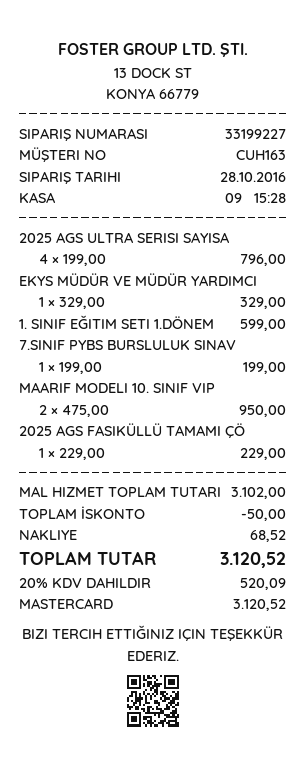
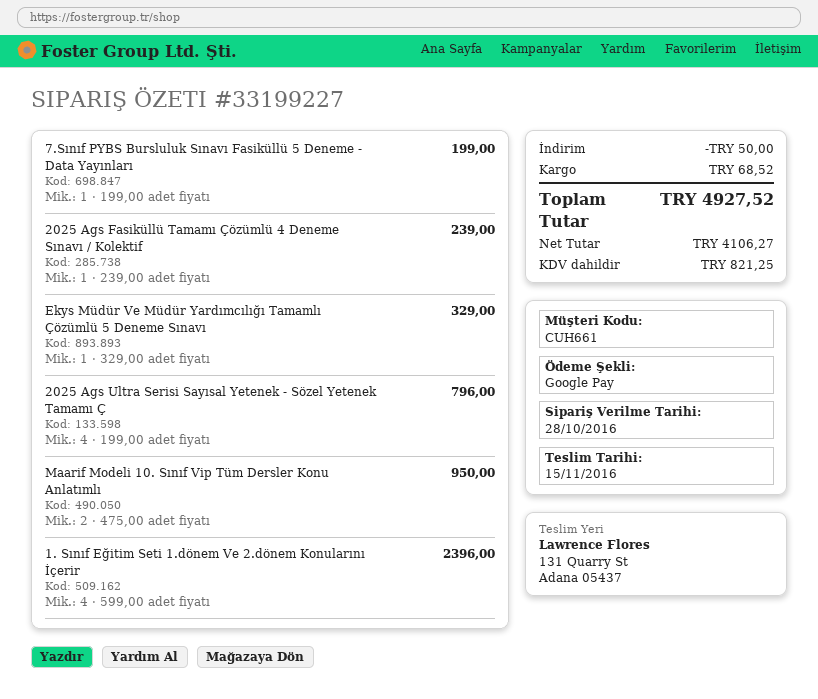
customer number: CUH163 -> CUH661
payment method: Mastercard -> Google Pay
1. SINIF EĞITIM SETI 1.DÖNEM: 1 x 599.00 = 599.00 -> 4 x 599.00 = 2396.00
2025 AGS FASIKÜLLÜ TAMAMI ÇÖ: 1 x 229.00 = 229.00 -> 1 x 239.00 = 239.00
tax: 520.09 -> 821.25
total: 3120.52 -> 4927.52

